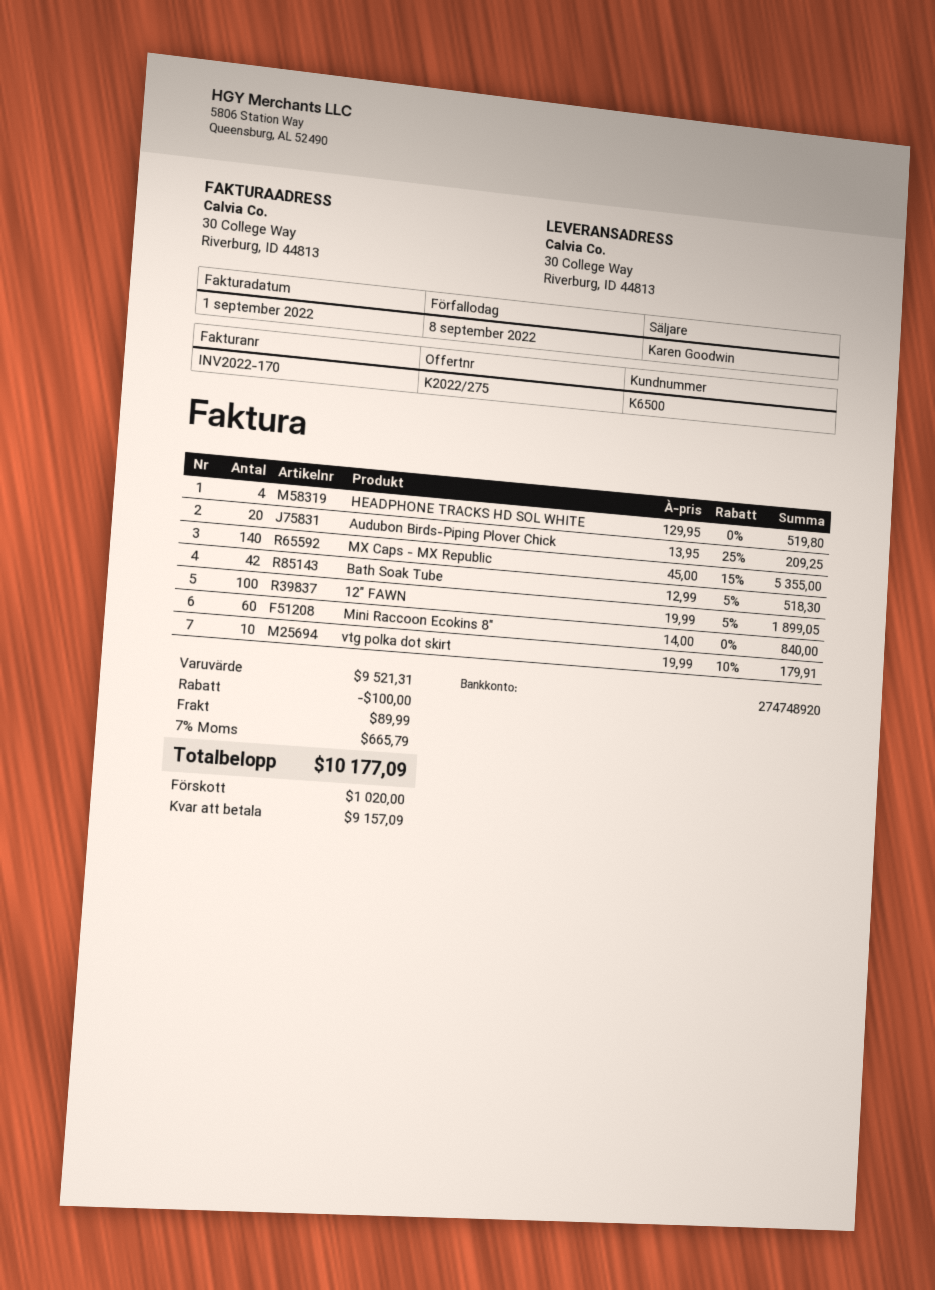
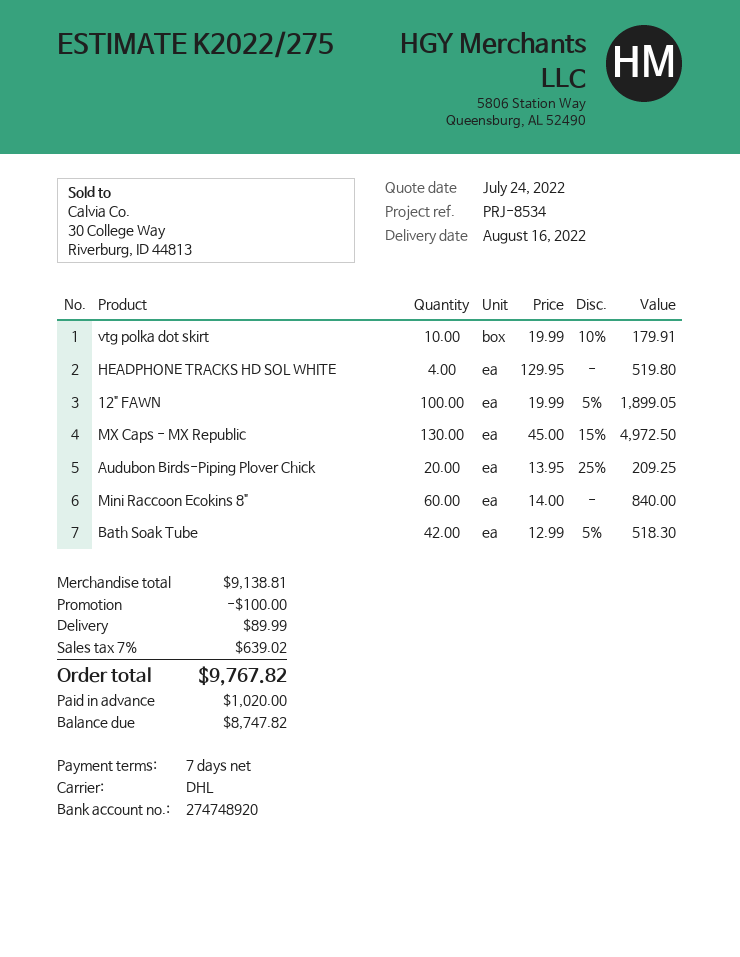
MX Caps - MX Republic: 140 x 45.00 - 15% = 5355.00 -> 130 x 45.00 - 15% = 4972.50
subtotal: 9521.31 -> 9138.81
tax: 7% = 665.79 -> 7% = 639.02
total: 10177.09 -> 9767.82
balance: 9157.09 -> 8747.82

